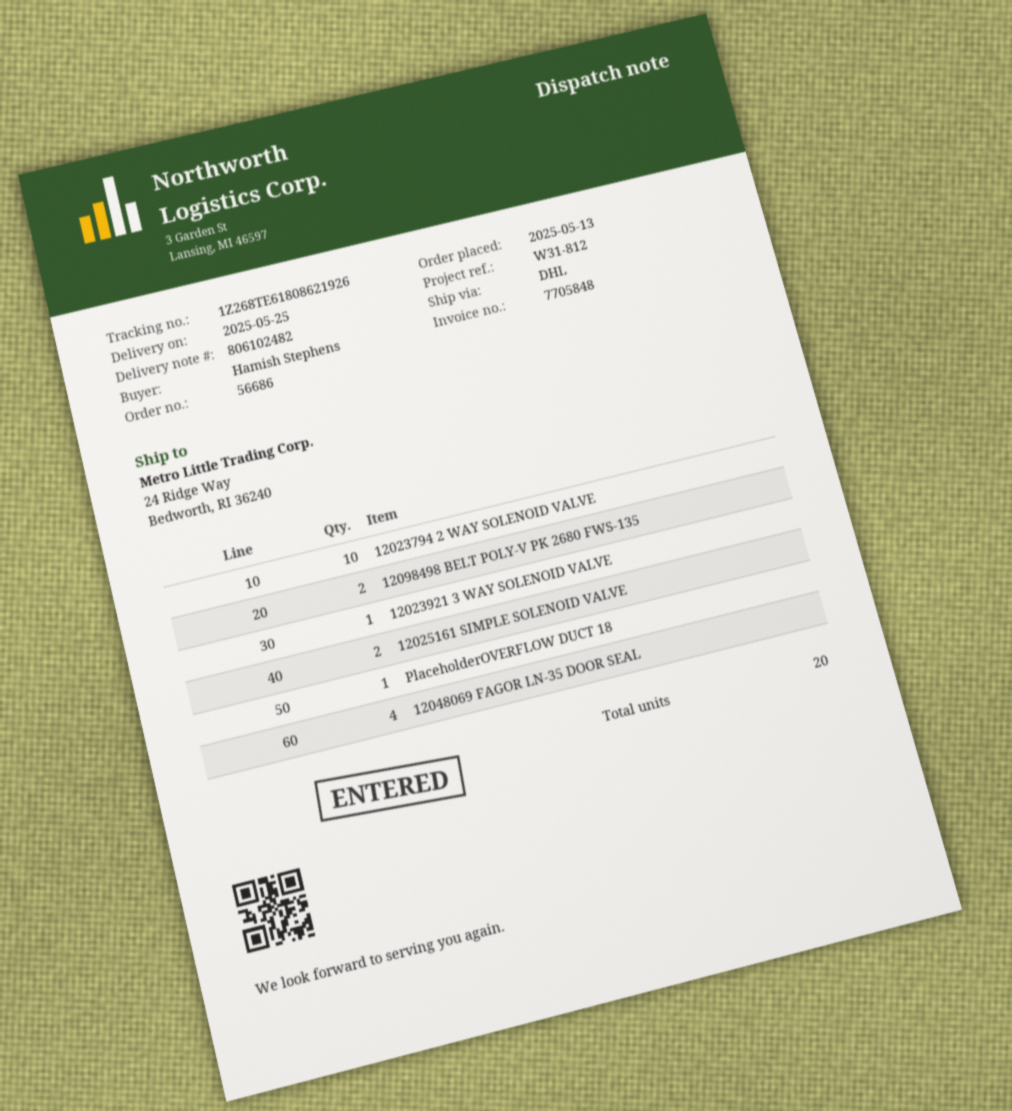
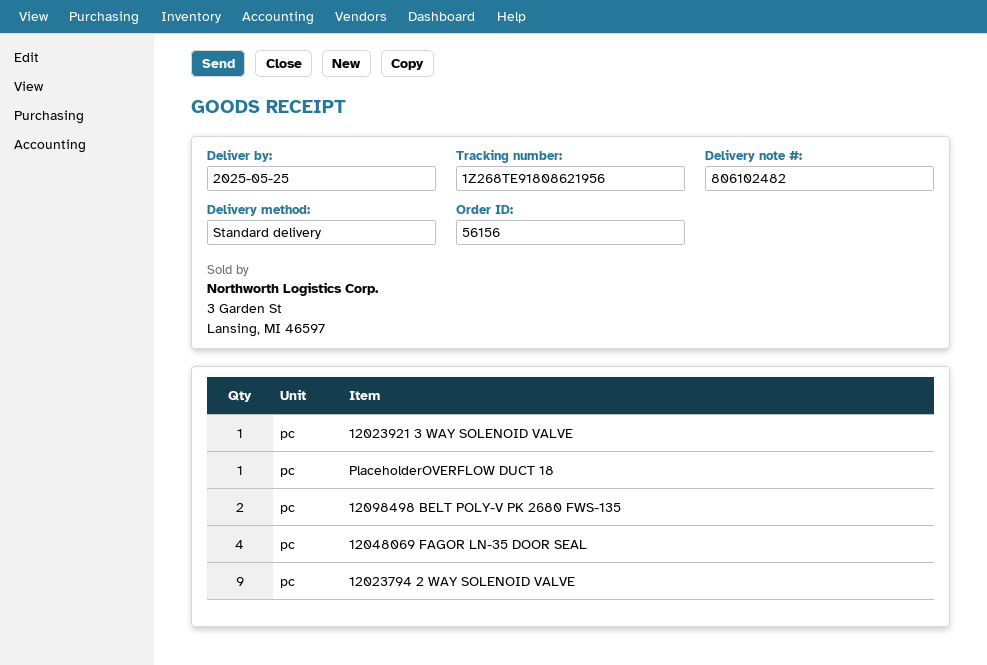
order number: 56686 -> 56156
shipping method: DHL -> standard
tracking number: 1Z268TE61808621926 -> 1Z268TE91808621956
12023794 2 WAY SOLENOID VALVE: 10 -> 9
12025161 SIMPLE SOLENOID VALVE: 2 -> none

